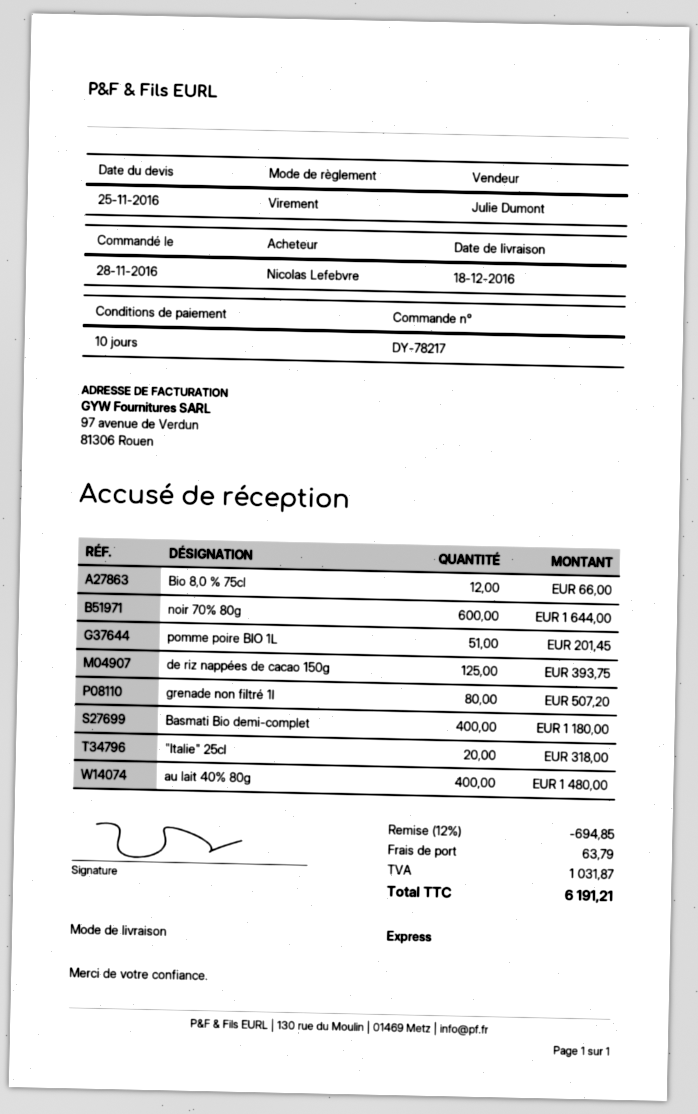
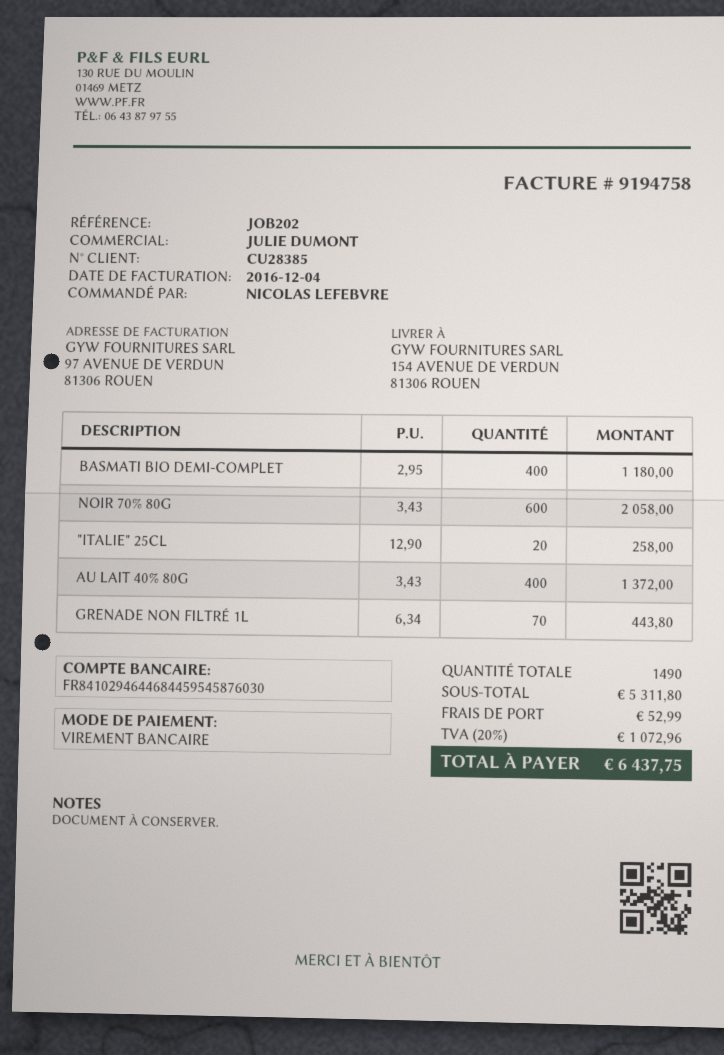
Bio 8,0 % 75cl: 12 for 66.00 -> none
noir 70% 80g: 600 for 1644.00 -> 600 for 2058.00
pomme poire BIO 1L: 51 for 201.45 -> none
de riz nappées de cacao 150g: 125 for 393.75 -> none
grenade non filtré 1l: 80 for 507.20 -> 70 for 443.80
"Italie" 25cl: 20 for 318.00 -> 20 for 258.00
au lait 40% 80g: 400 for 1480.00 -> 400 for 1372.00
discount: 12% = 694.85 -> none
shipping: 63.79 -> 52.99
tax: 1031.87 -> 1072.96
total: 6191.21 -> 6437.75

